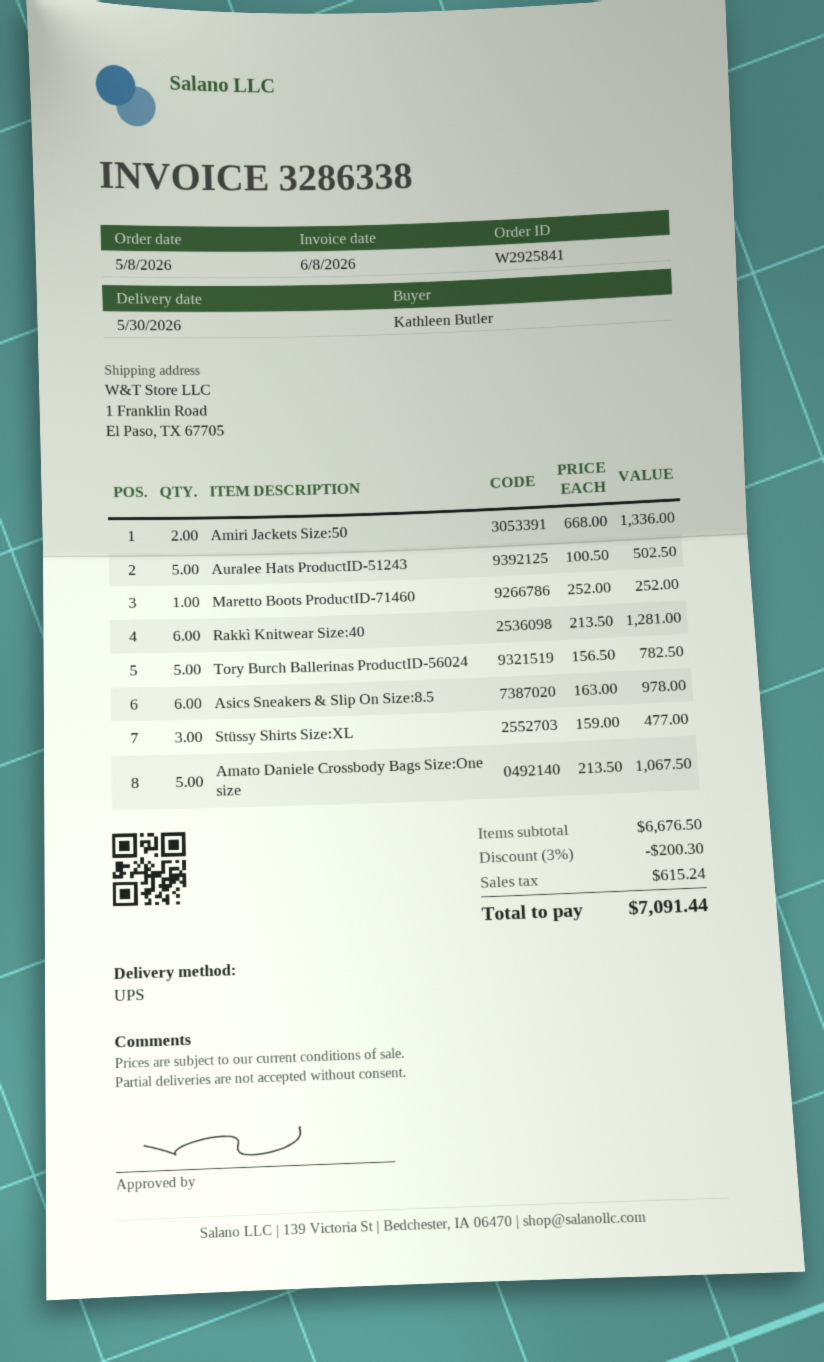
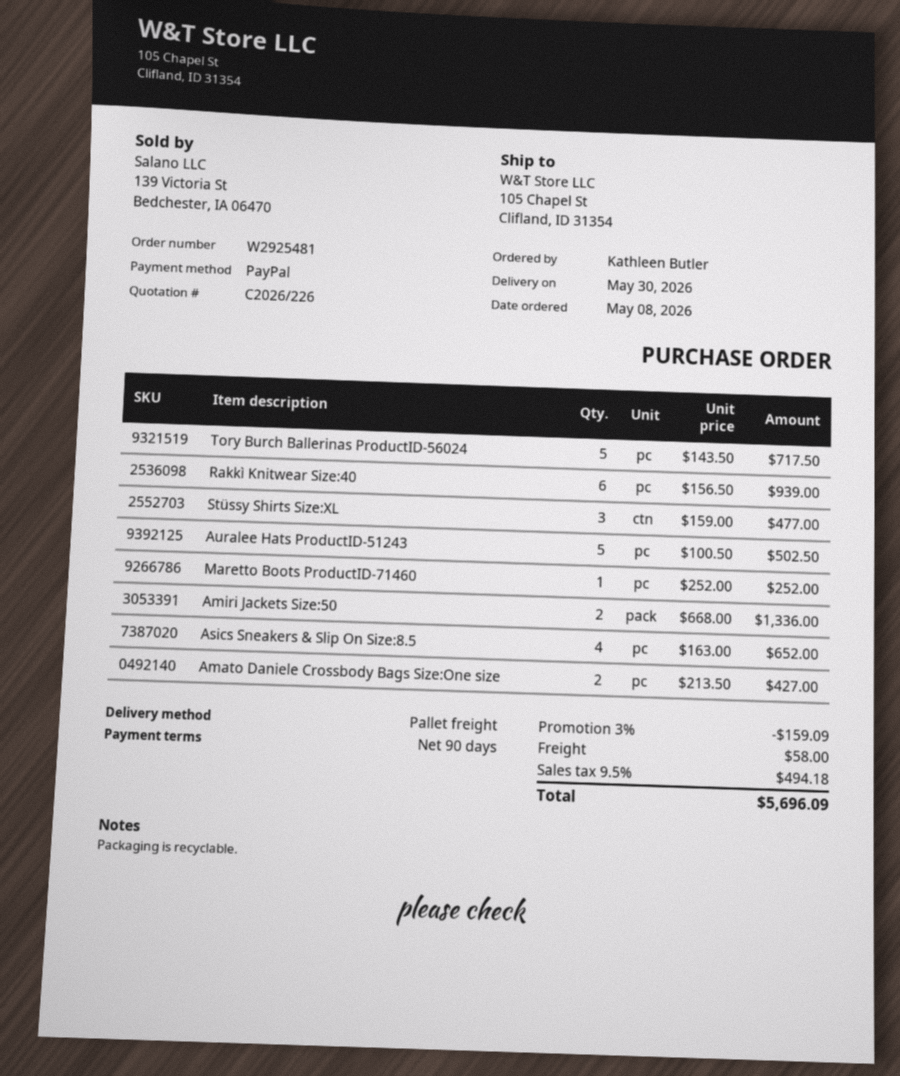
order number: W2925841 -> W2925481
shipping method: UPS -> pallet freight
ship to: 1 Franklin Road, El Paso, TX 67705 -> 105 Chapel St, Clifland, ID 31354
Rakkì Knitwear Size:40: 6 x 213.50 = 1281.00 -> 6 x 156.50 = 939.00
Tory Burch Ballerinas ProductID-56024: 5 x 156.50 = 782.50 -> 5 x 143.50 = 717.50
Asics Sneakers & Slip On Size:8.5: 6 x 163.00 = 978.00 -> 4 x 163.00 = 652.00
Amato Daniele Crossbody Bags Size:One size: 5 x 213.50 = 1067.50 -> 2 x 213.50 = 427.00
discount: 3% = 200.30 -> 3% = 159.09
shipping: none -> 58.00
tax: 615.24 -> 494.18
total: 7091.44 -> 5696.09

